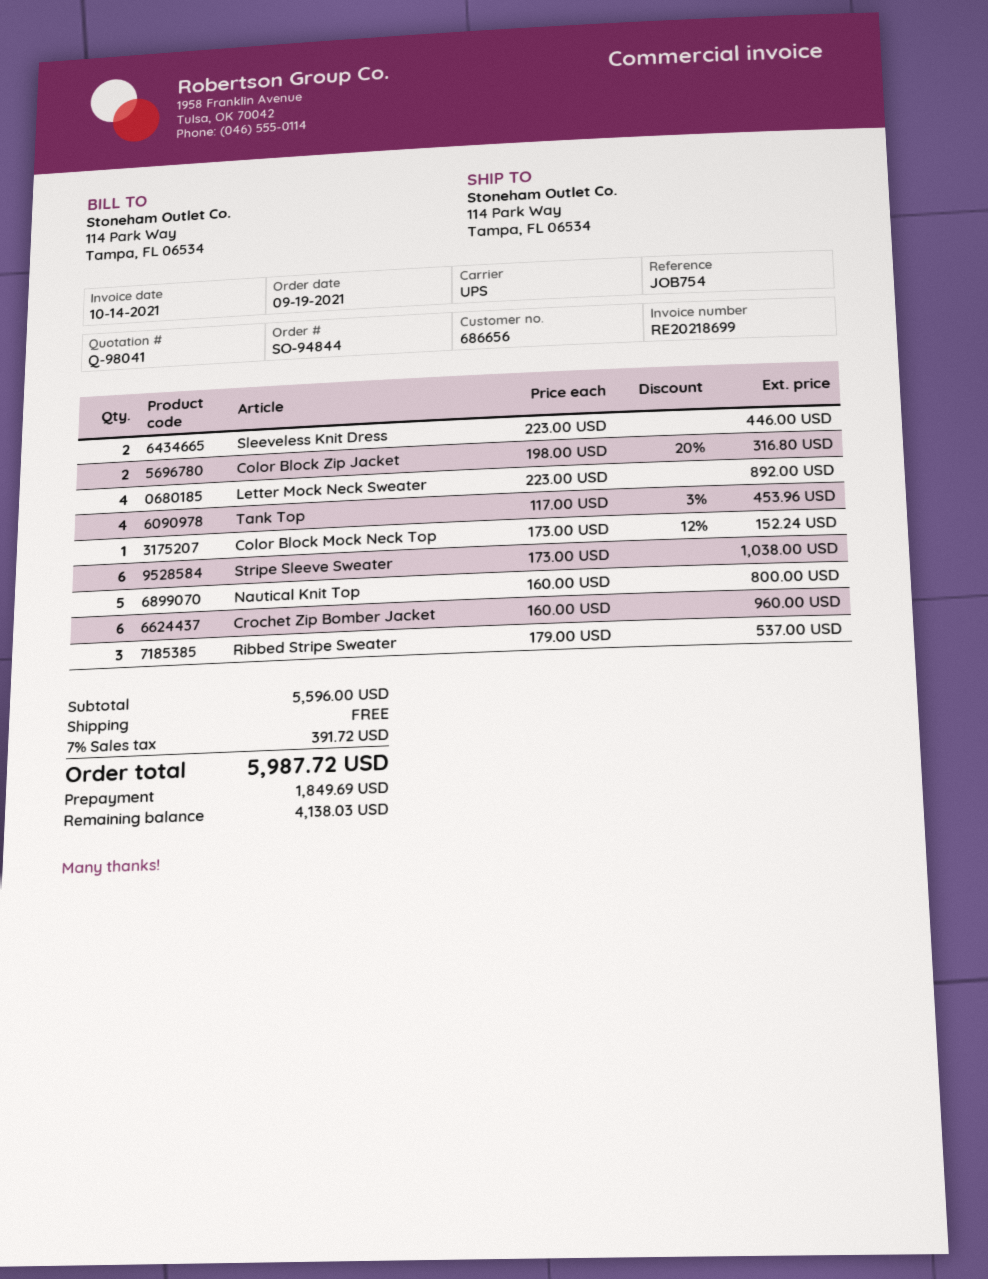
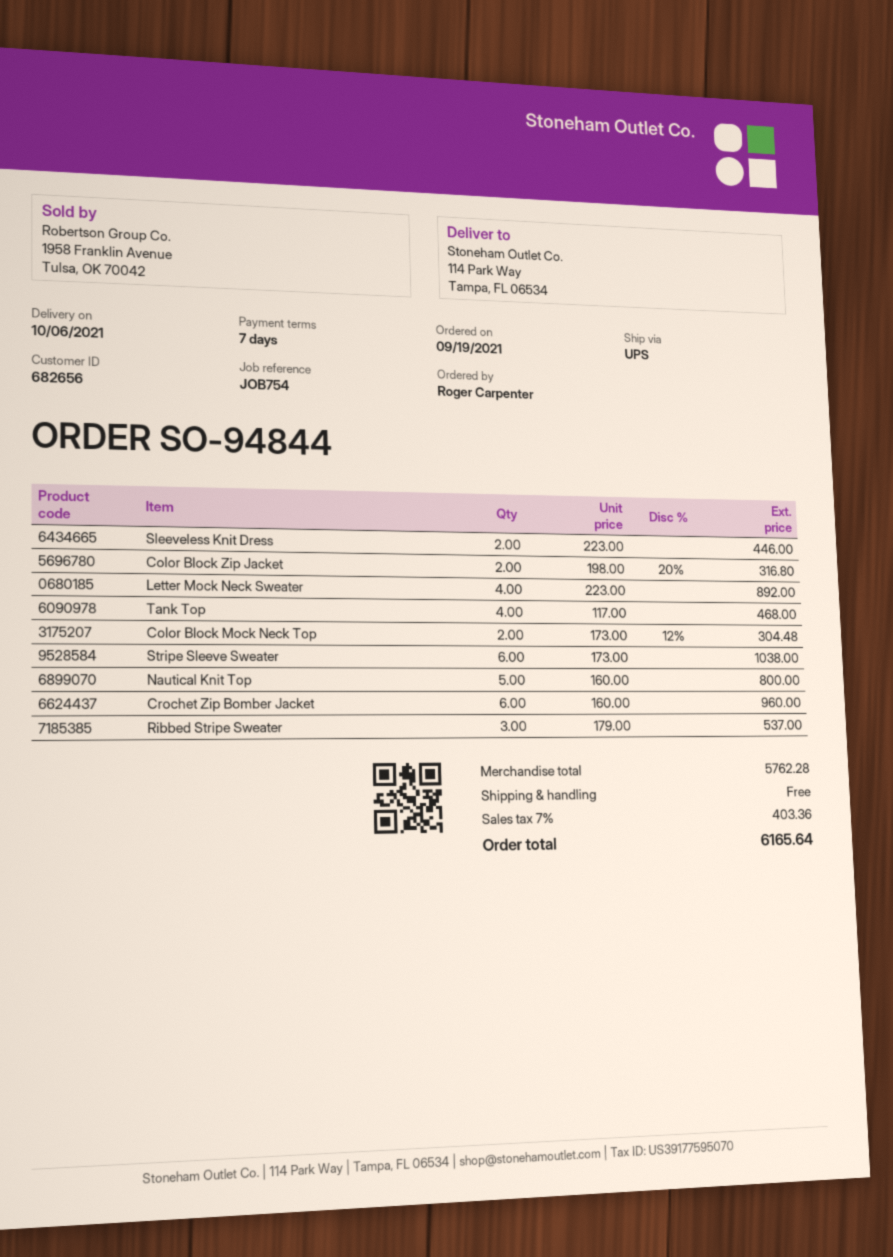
customer number: 686656 -> 682656
Tank Top: 4 x 117.00 - 3% = 453.96 -> 4 x 117.00 = 468.00
Color Block Mock Neck Top: 1 x 173.00 - 12% = 152.24 -> 2 x 173.00 - 12% = 304.48
subtotal: 5596.00 -> 5762.28
tax: 7% = 391.72 -> 7% = 403.36
total: 5987.72 -> 6165.64

